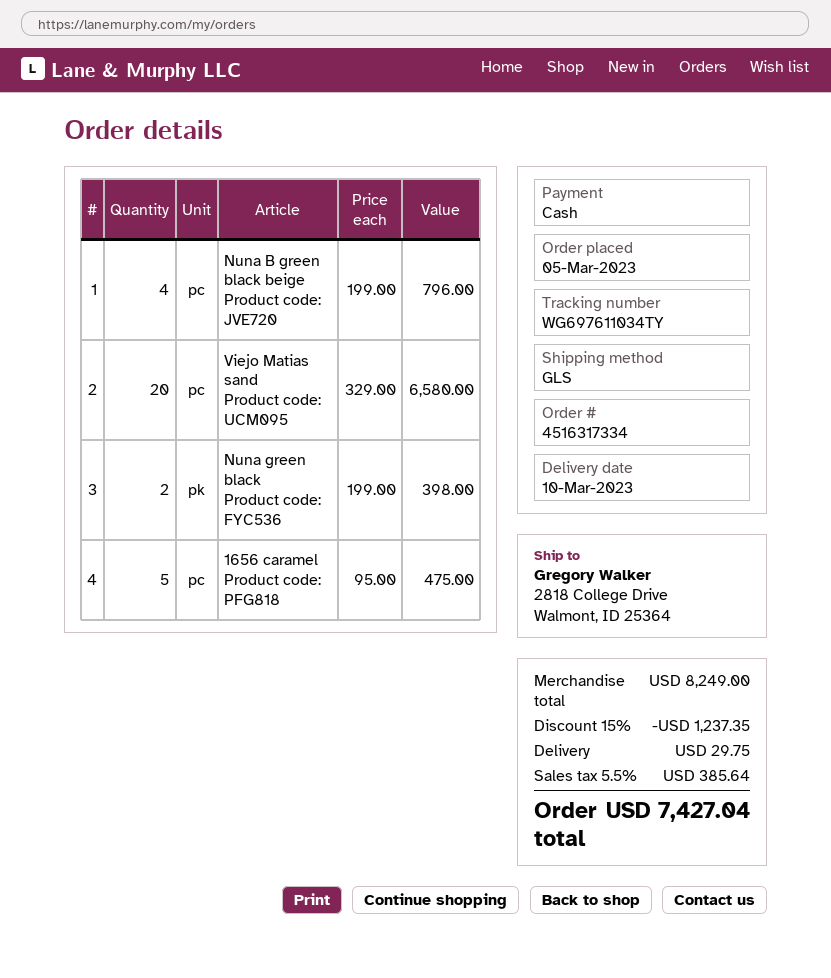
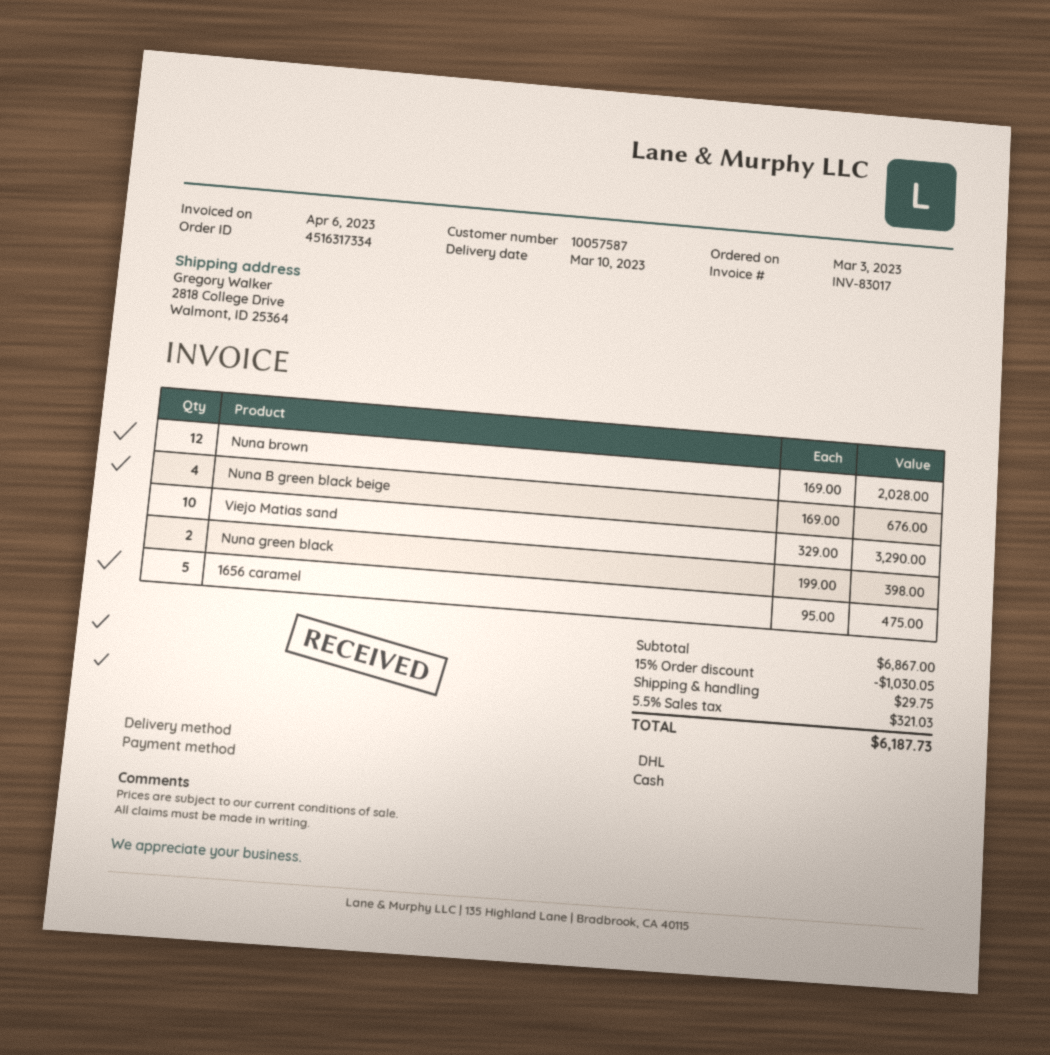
order date: 2023-03-05 -> 2023-03-03
shipping method: GLS -> DHL
Nuna B green black beige: 4 x 199.00 = 796.00 -> 4 x 169.00 = 676.00
Viejo Matias sand: 20 x 329.00 = 6580.00 -> 10 x 329.00 = 3290.00
Nuna brown: none -> 12 x 169.00 = 2028.00
subtotal: 8249.00 -> 6867.00
discount: 15% = 1237.35 -> 15% = 1030.05
tax: 5.5% = 385.64 -> 5.5% = 321.03
total: 7427.04 -> 6187.73

